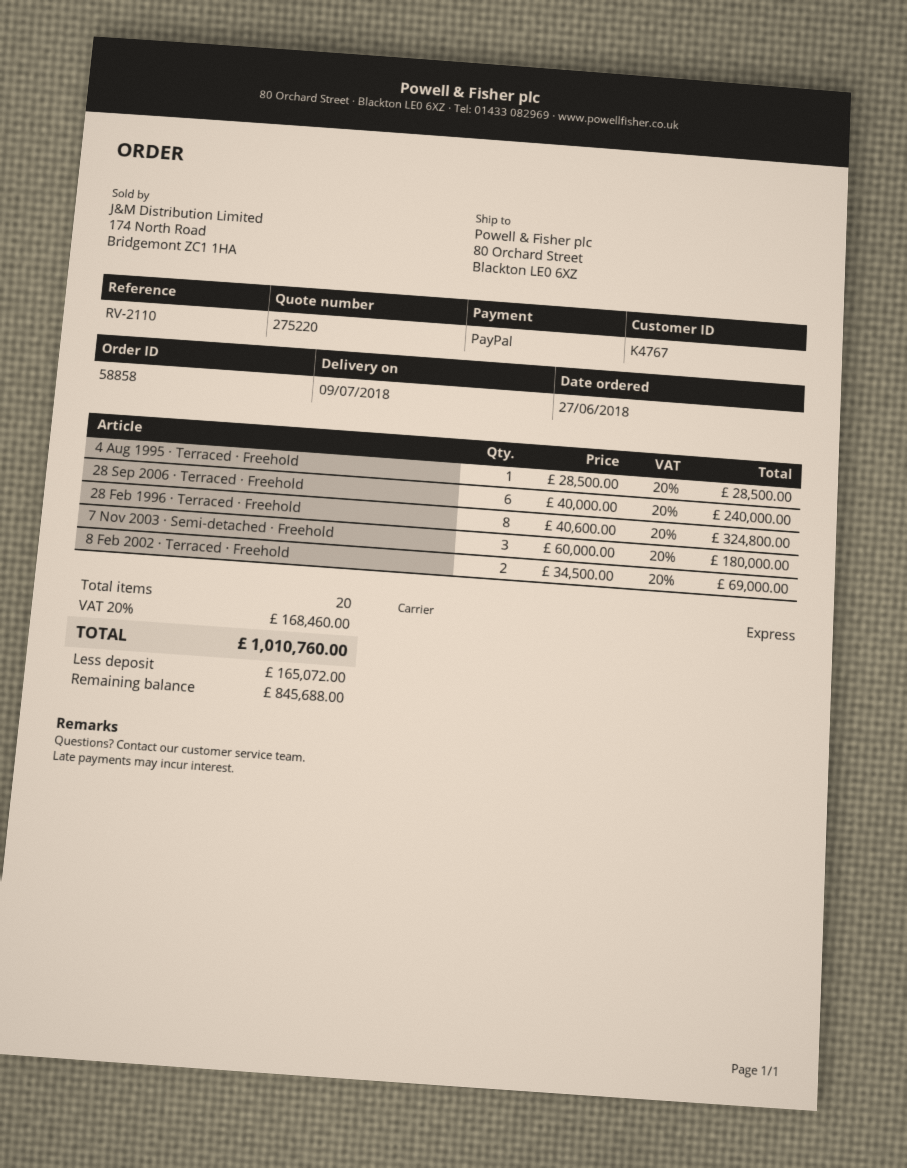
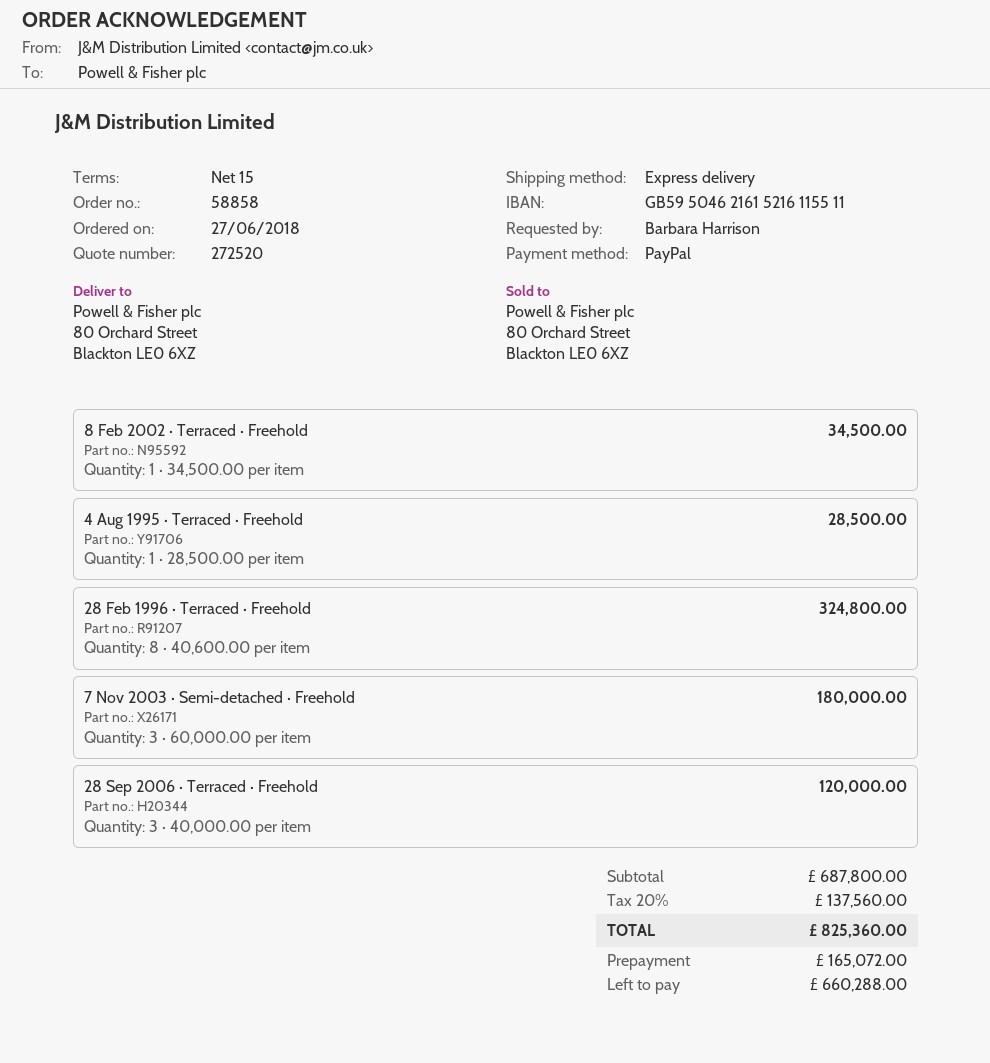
quote number: 275220 -> 272520
28 Sep 2006 · Terraced · Freehold: 6 x 40000.00 = 240000.00 -> 3 x 40000.00 = 120000.00
8 Feb 2002 · Terraced · Freehold: 2 x 34500.00 = 69000.00 -> 1 x 34500.00 = 34500.00
tax: 20% = 168460.00 -> 20% = 137560.00
total: 1010760.00 -> 825360.00
balance: 845688.00 -> 660288.00

